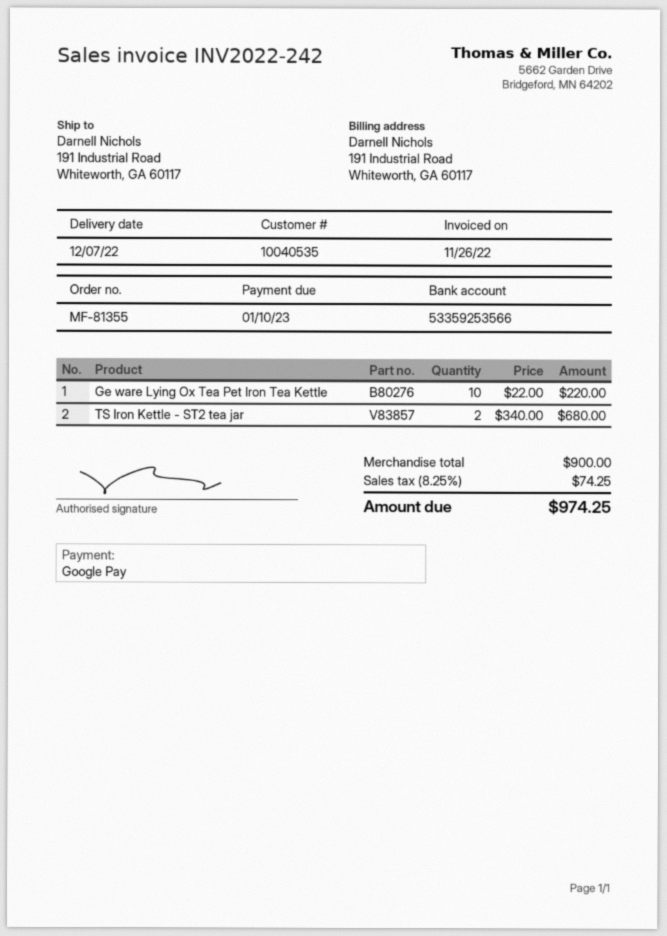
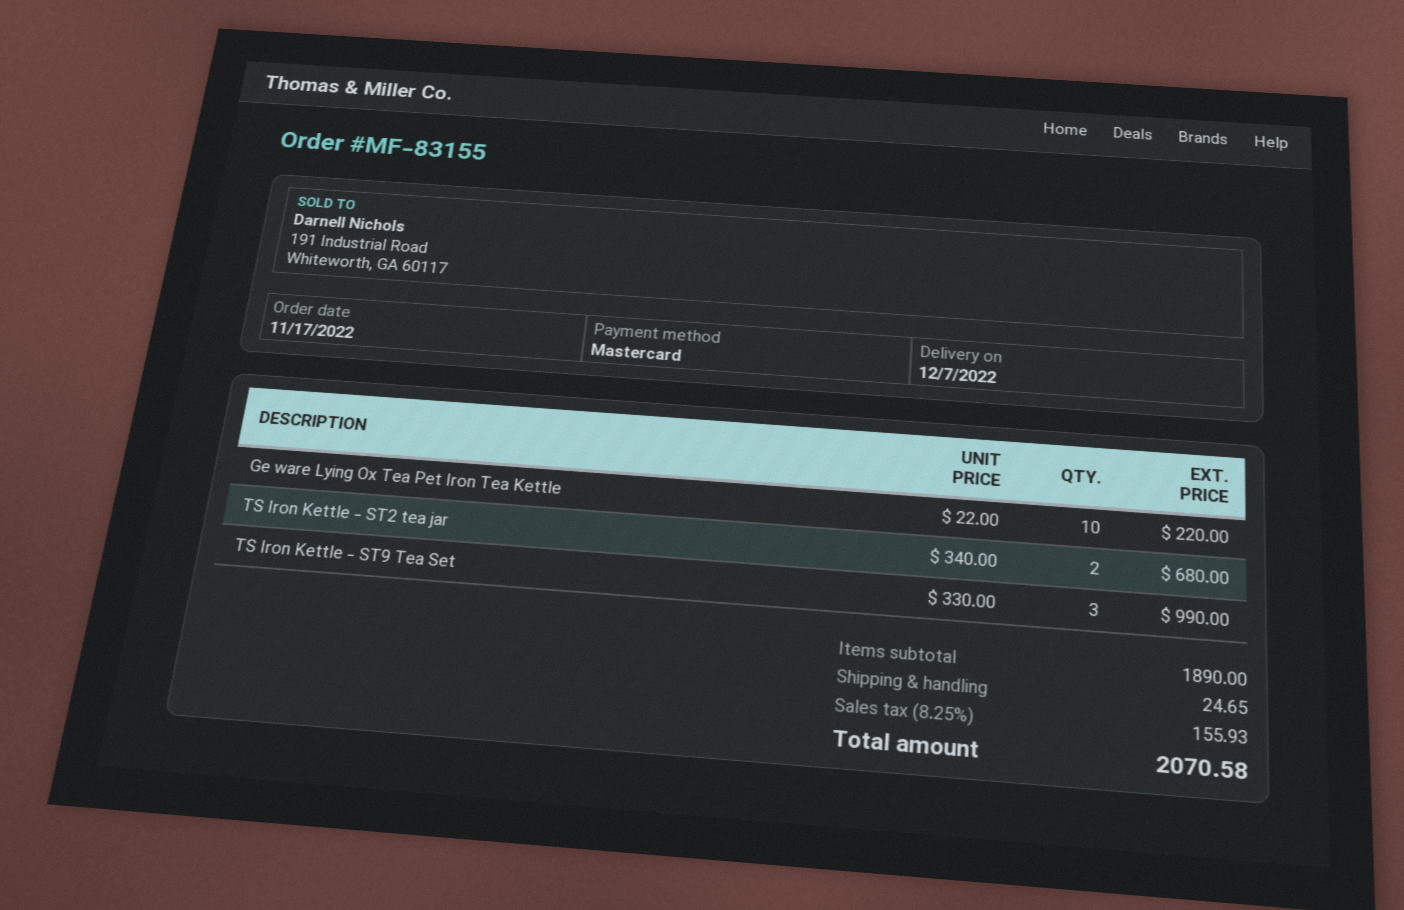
order number: MF-81355 -> MF-83155
payment method: Google Pay -> Mastercard
TS Iron Kettle - ST9 Tea Set: none -> 3 x 330.00 = 990.00
subtotal: 900.00 -> 1890.00
shipping: none -> 24.65
tax: 8.25% = 74.25 -> 8.25% = 155.93
total: 974.25 -> 2070.58

